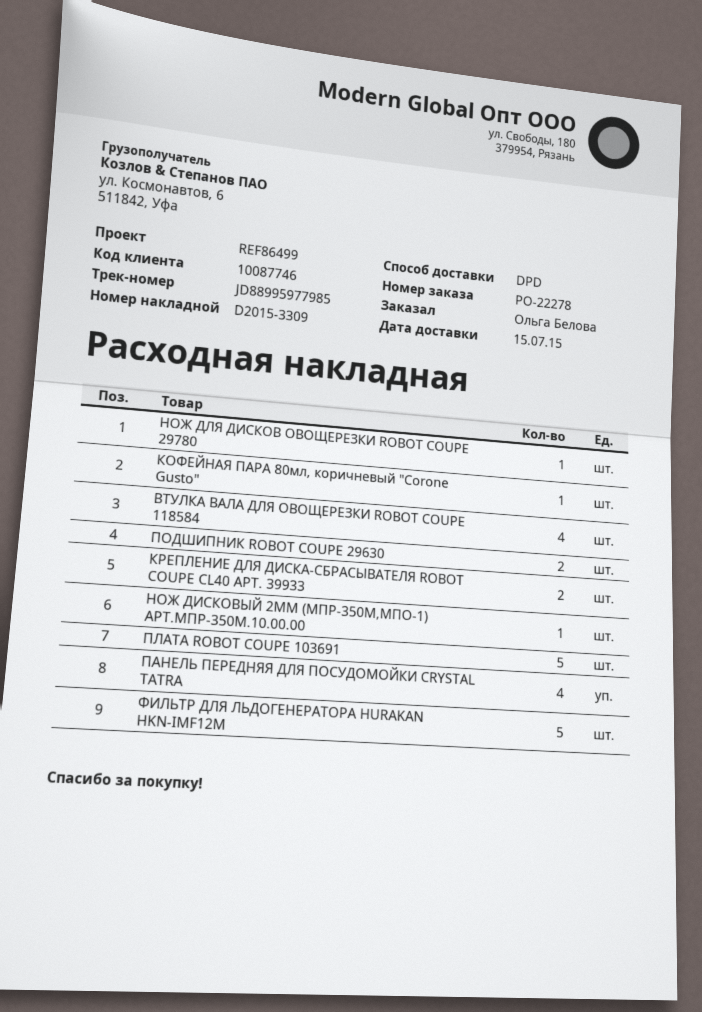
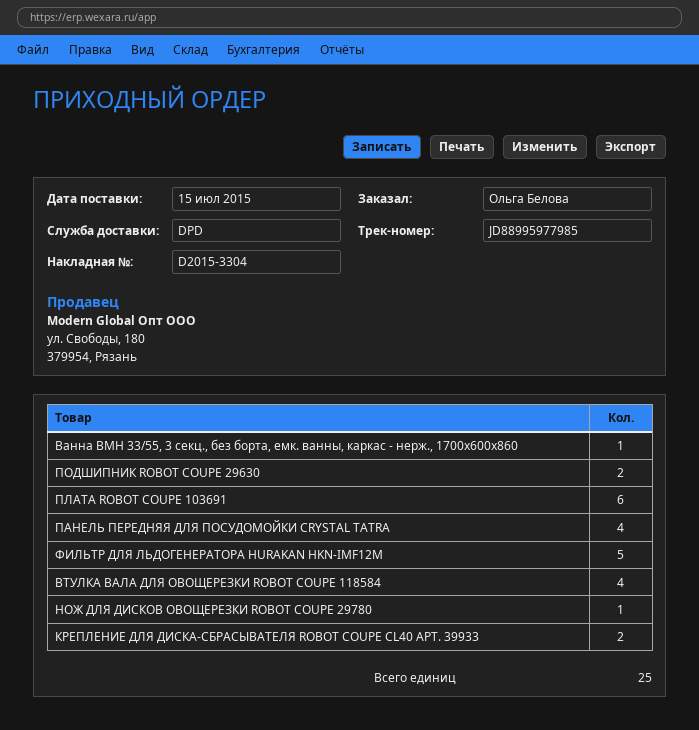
delivery note number: D2015-3309 -> D2015-3304
КОФЕЙНАЯ ПАРА 80мл, коричневый "Corone Gusto": 1 -> none
НОЖ ДИСКОВЫЙ 2ММ (МПР-350М,МПО-1) АРТ.МПР-350М.10.00.00: 1 -> none
ПЛАТА ROBOT COUPE 103691: 5 -> 6
Ванна ВМН 33/55, 3 секц., без борта, емк. ванны, каркас - нерж., 1700х600х860: none -> 1

